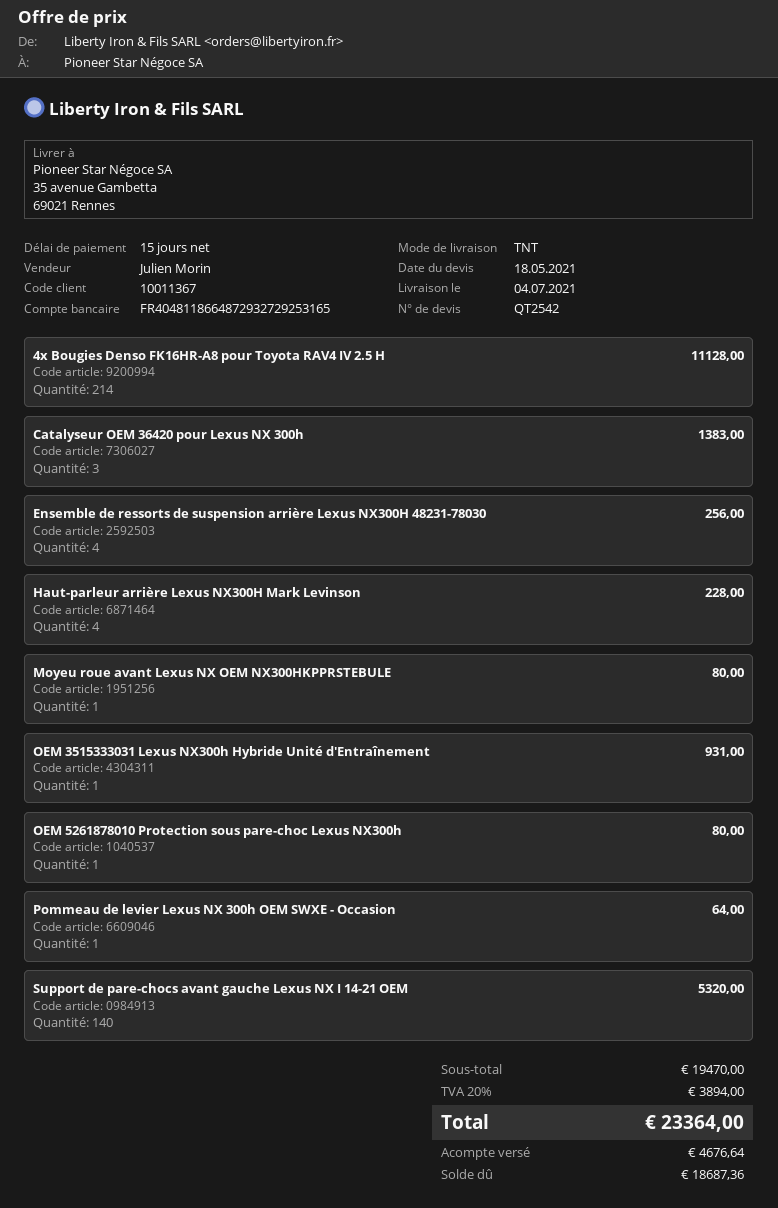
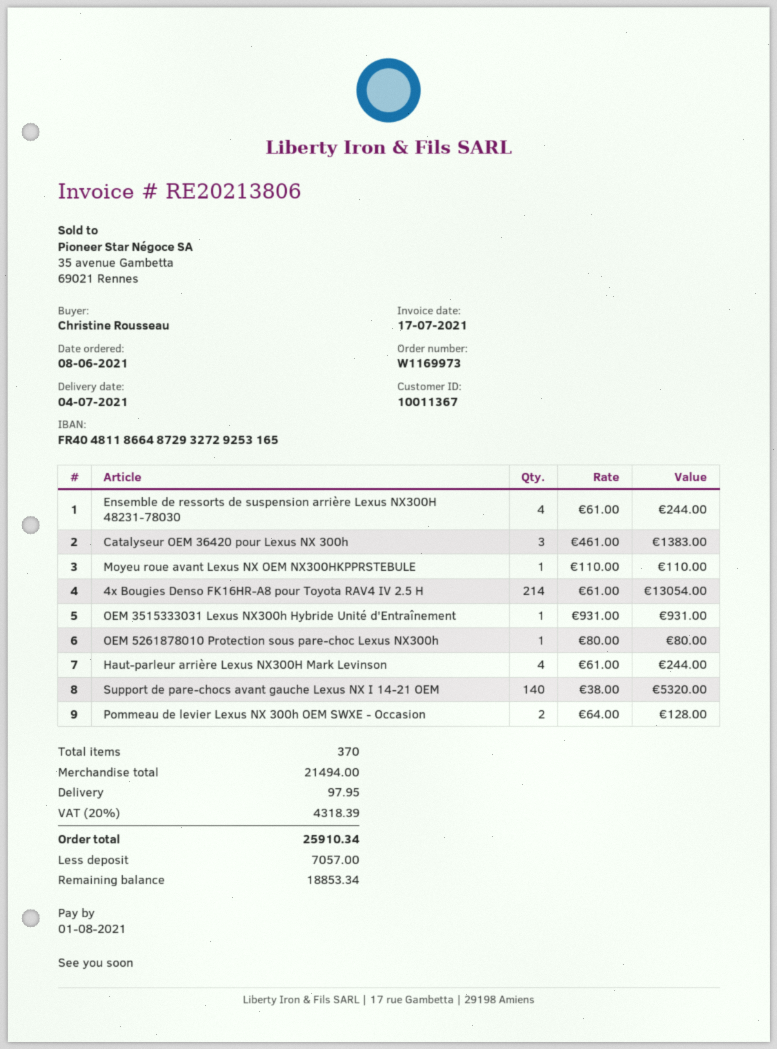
4x Bougies Denso FK16HR-A8 pour Toyota RAV4 IV 2.5 H: 214 for 11128.00 -> 214 for 13054.00
Ensemble de ressorts de suspension arrière Lexus NX300H 48231-78030: 4 for 256.00 -> 4 for 244.00
Haut-parleur arrière Lexus NX300H Mark Levinson: 4 for 228.00 -> 4 for 244.00
Moyeu roue avant Lexus NX OEM NX300HKPPRSTEBULE: 1 for 80.00 -> 1 for 110.00
Pommeau de levier Lexus NX 300h OEM SWXE - Occasion: 1 for 64.00 -> 2 for 128.00
subtotal: 19470.00 -> 21494.00
shipping: none -> 97.95
tax: 20% = 3894.00 -> 20% = 4318.39
total: 23364.00 -> 25910.34
deposit: 4676.64 -> 7057.00
balance: 18687.36 -> 18853.34

